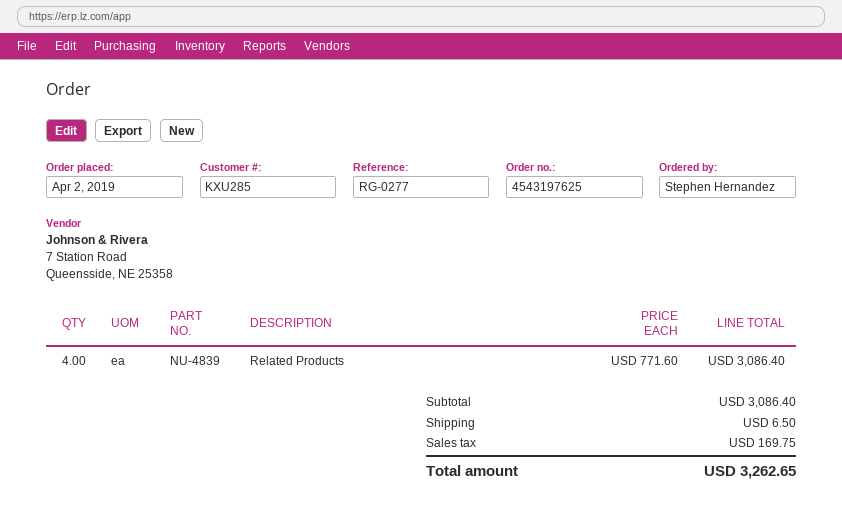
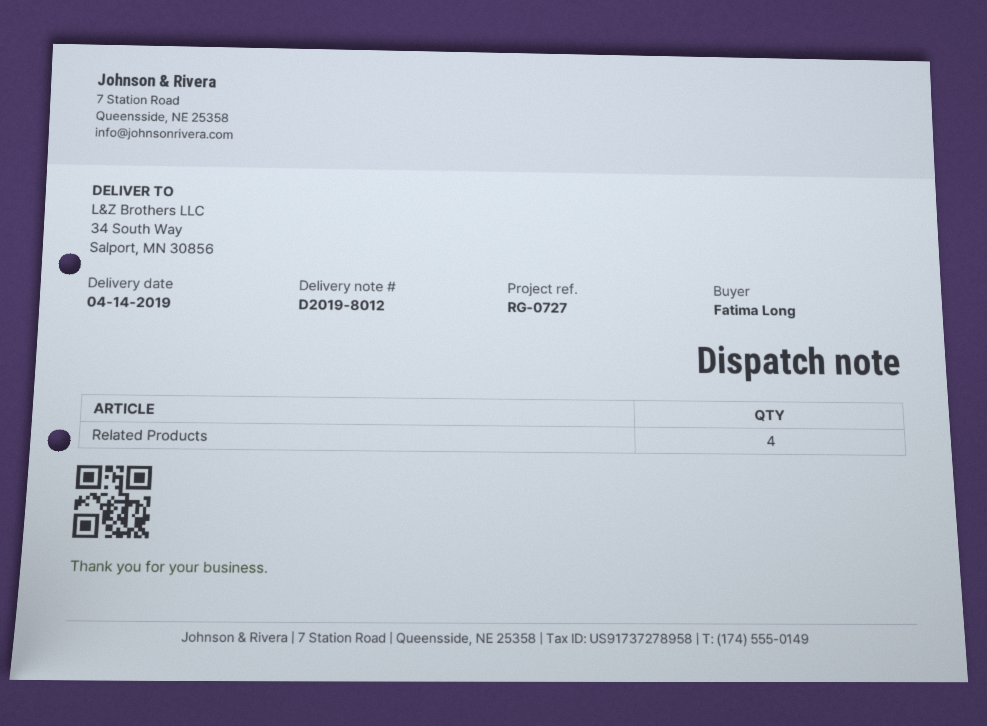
reference: RG-0277 -> RG-0727
ordered by: Stephen Hernandez -> Fatima Long

